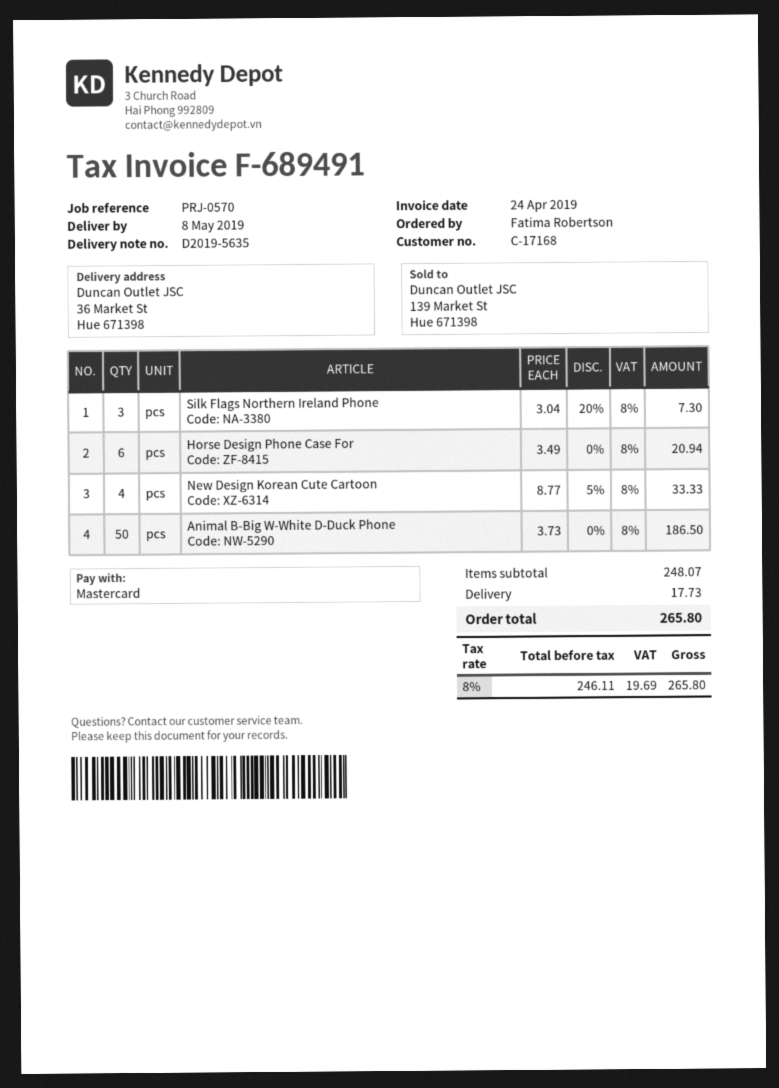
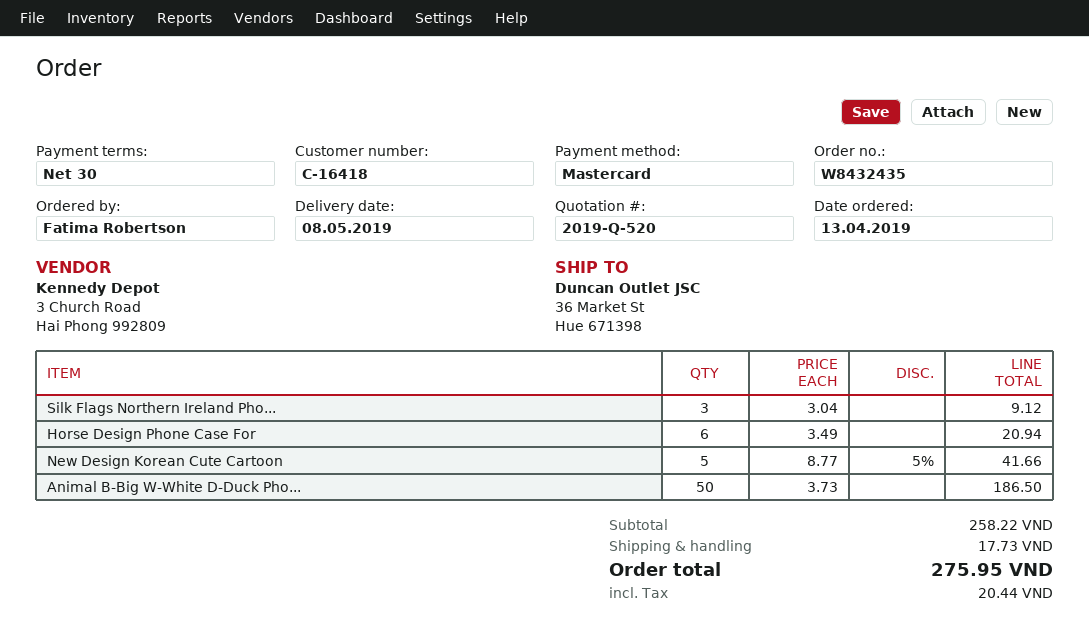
customer number: C-17168 -> C-16418
Silk Flags Northern Ireland Phone: 3 x 3.04 - 20% = 7.30 -> 3 x 3.04 = 9.12
New Design Korean Cute Cartoon: 4 x 8.77 - 5% = 33.33 -> 5 x 8.77 - 5% = 41.66
subtotal: 248.07 -> 258.22
tax: 19.69 -> 20.44
total: 265.80 -> 275.95

